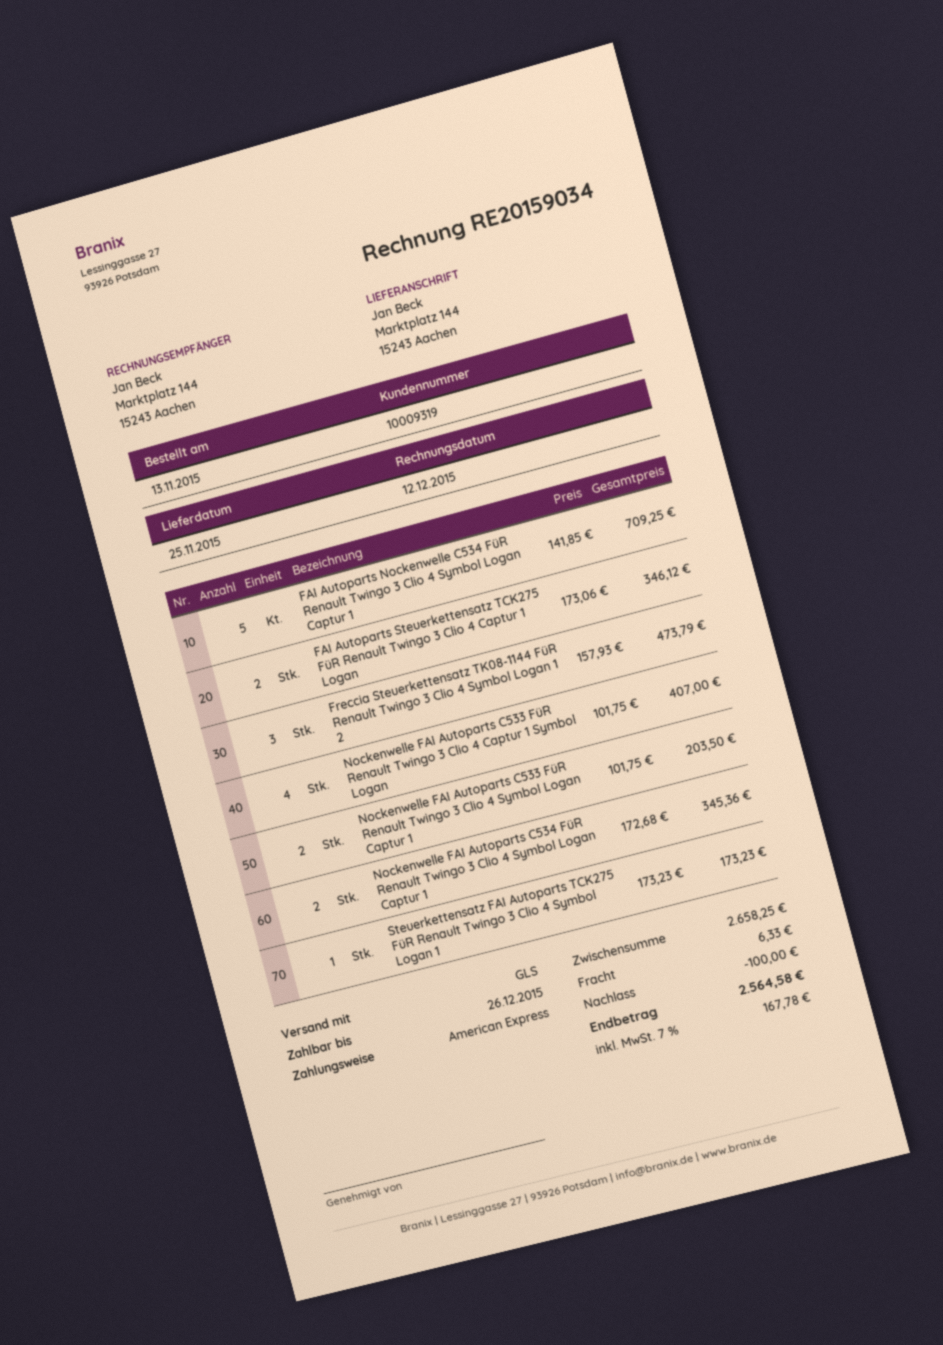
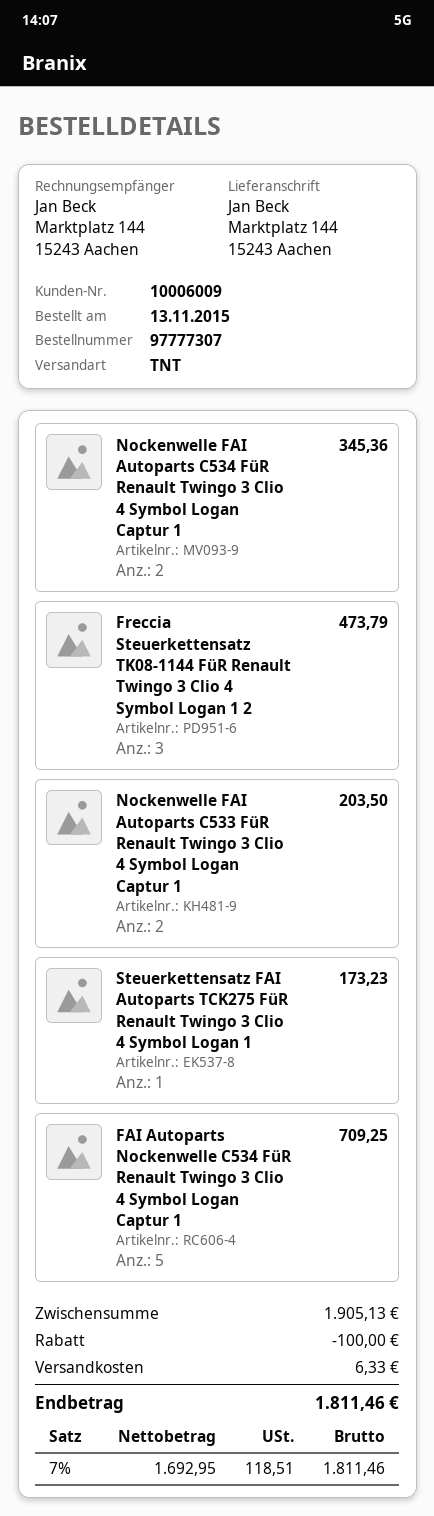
customer number: 10009319 -> 10006009
shipping method: GLS -> TNT
FAI Autoparts Steuerkettensatz TCK275 FüR Renault Twingo 3 Clio 4 Captur 1 Logan: 2 for 346.12 -> none
Nockenwelle FAI Autoparts C533 FüR Renault Twingo 3 Clio 4 Captur 1 Symbol Logan: 4 for 407.00 -> none
subtotal: 2658.25 -> 1905.13
tax: 7% = 167.78 -> 7% = 118.51
total: 2564.58 -> 1811.46

